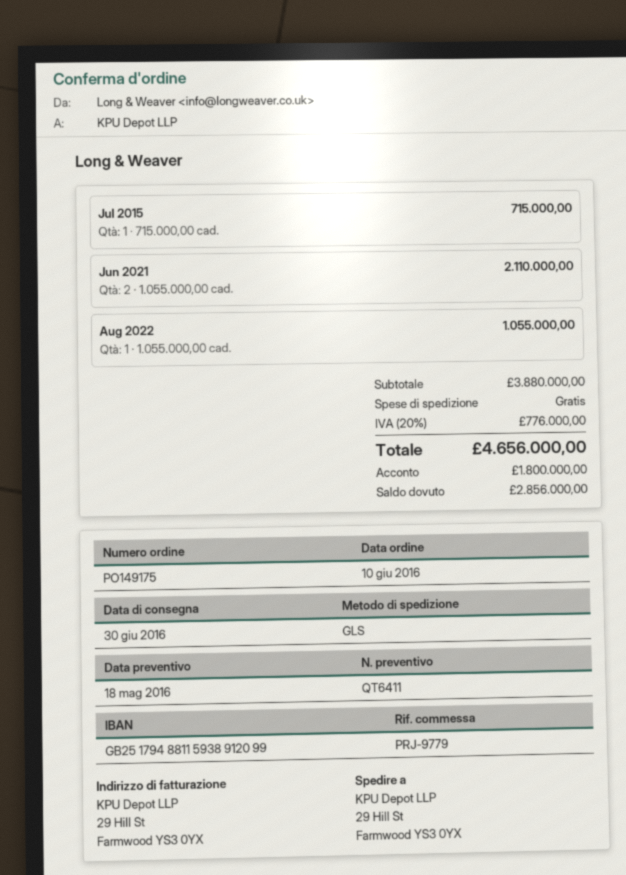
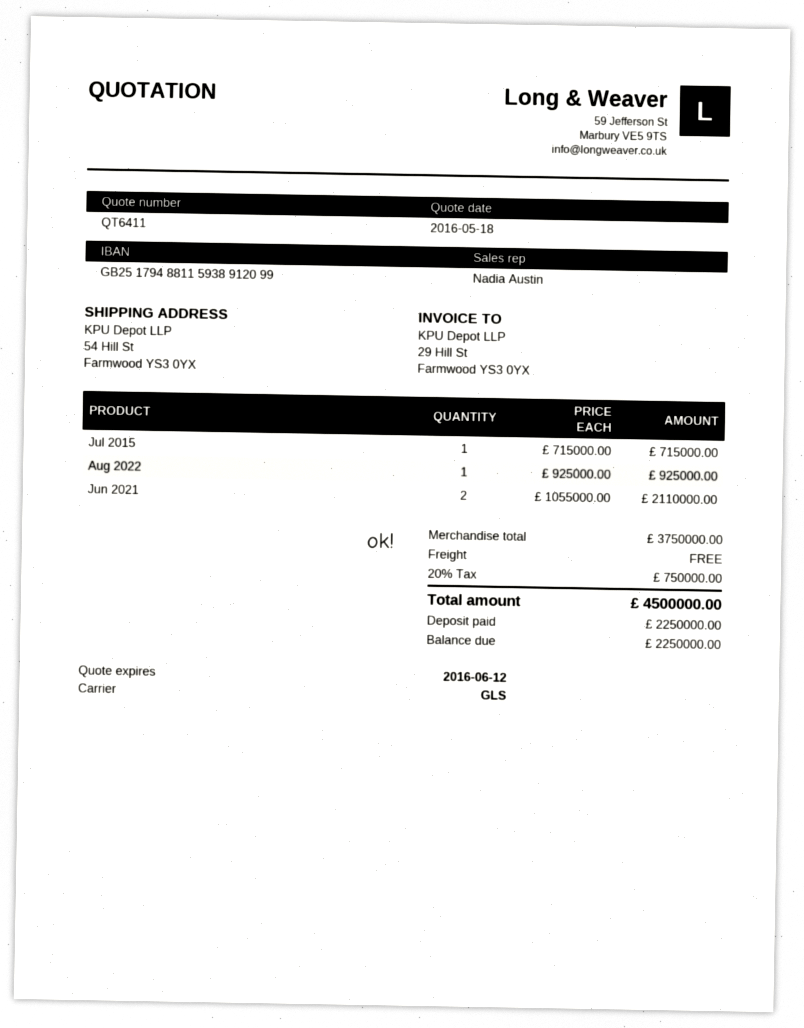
ship to: 29 Hill St, Farmwood YS3 0YX -> 54 Hill St, Farmwood YS3 0YX
Aug 2022: 1 x 1055000.00 = 1055000.00 -> 1 x 925000.00 = 925000.00
subtotal: 3880000.00 -> 3750000.00
tax: 20% = 776000.00 -> 20% = 750000.00
total: 4656000.00 -> 4500000.00
deposit: 1800000.00 -> 2250000.00
balance: 2856000.00 -> 2250000.00

